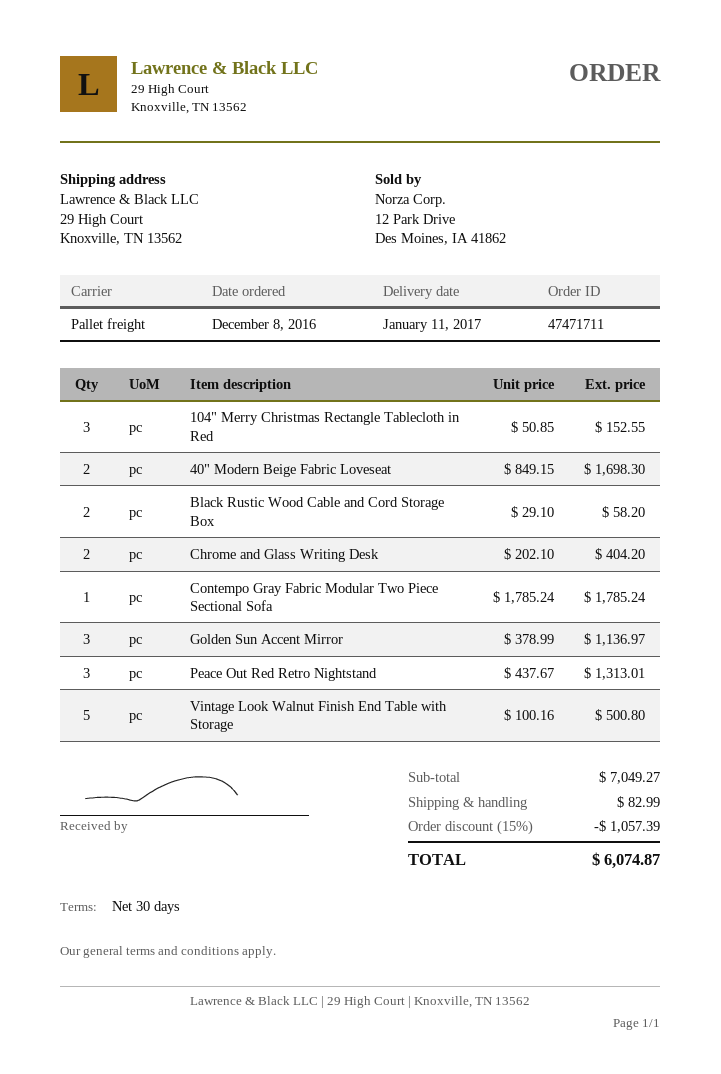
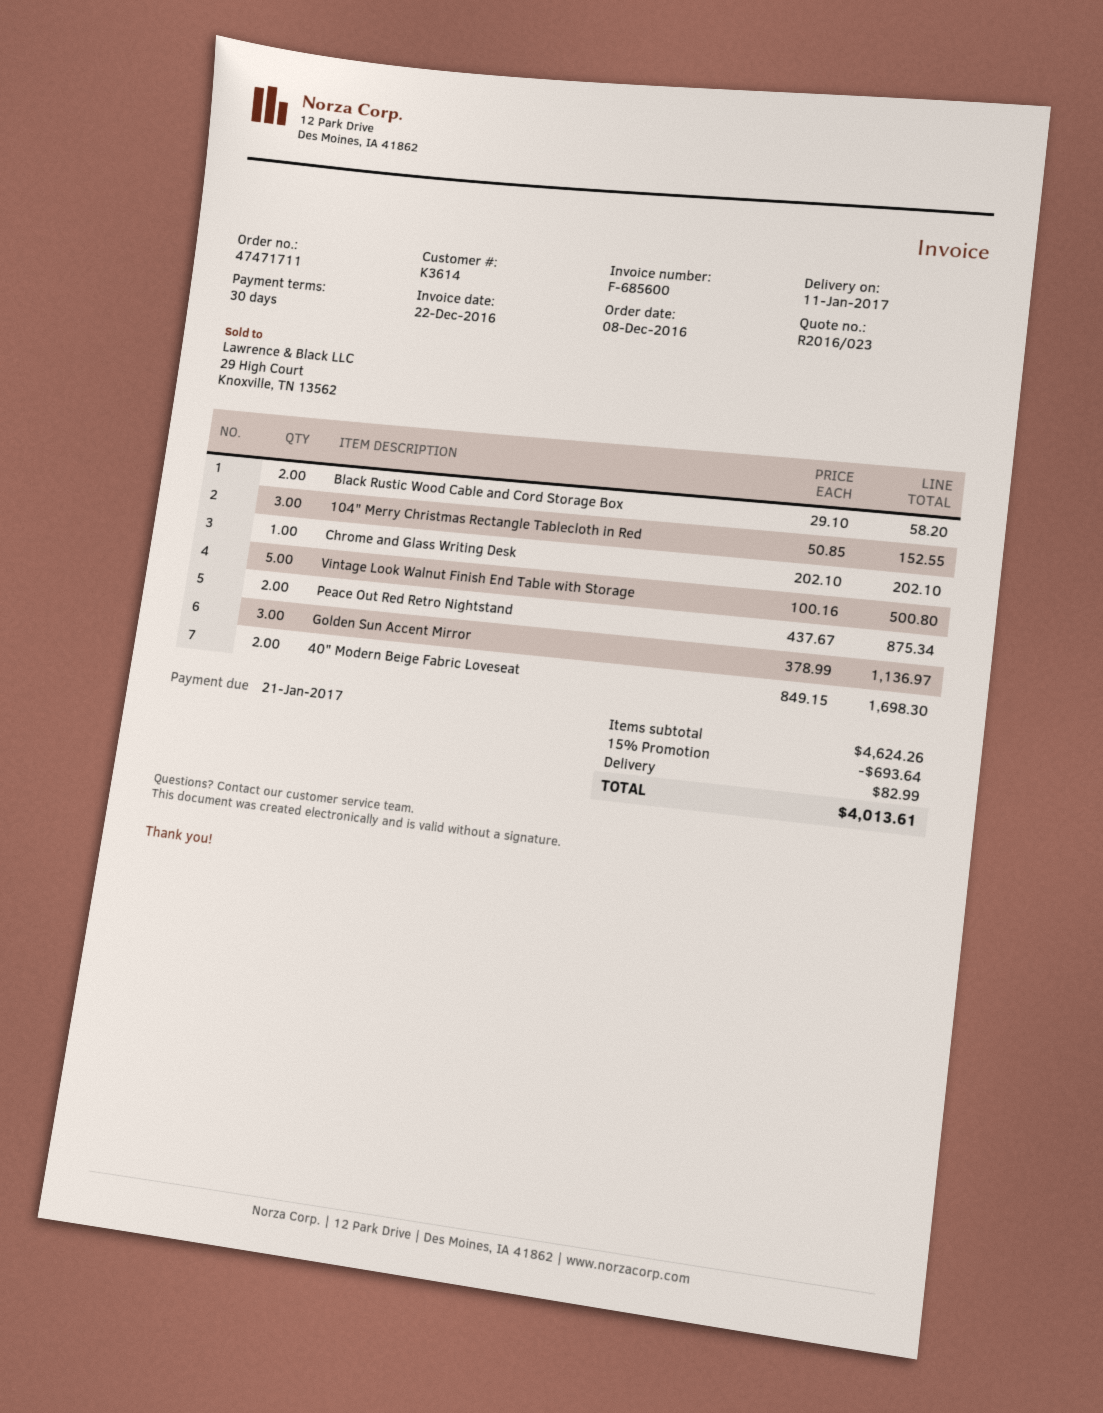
Chrome and Glass Writing Desk: 2 x 202.10 = 404.20 -> 1 x 202.10 = 202.10
Contempo Gray Fabric Modular Two Piece Sectional Sofa: 1 x 1785.24 = 1785.24 -> none
Peace Out Red Retro Nightstand: 3 x 437.67 = 1313.01 -> 2 x 437.67 = 875.34
subtotal: 7049.27 -> 4624.26
discount: 15% = 1057.39 -> 15% = 693.64
total: 6074.87 -> 4013.61

